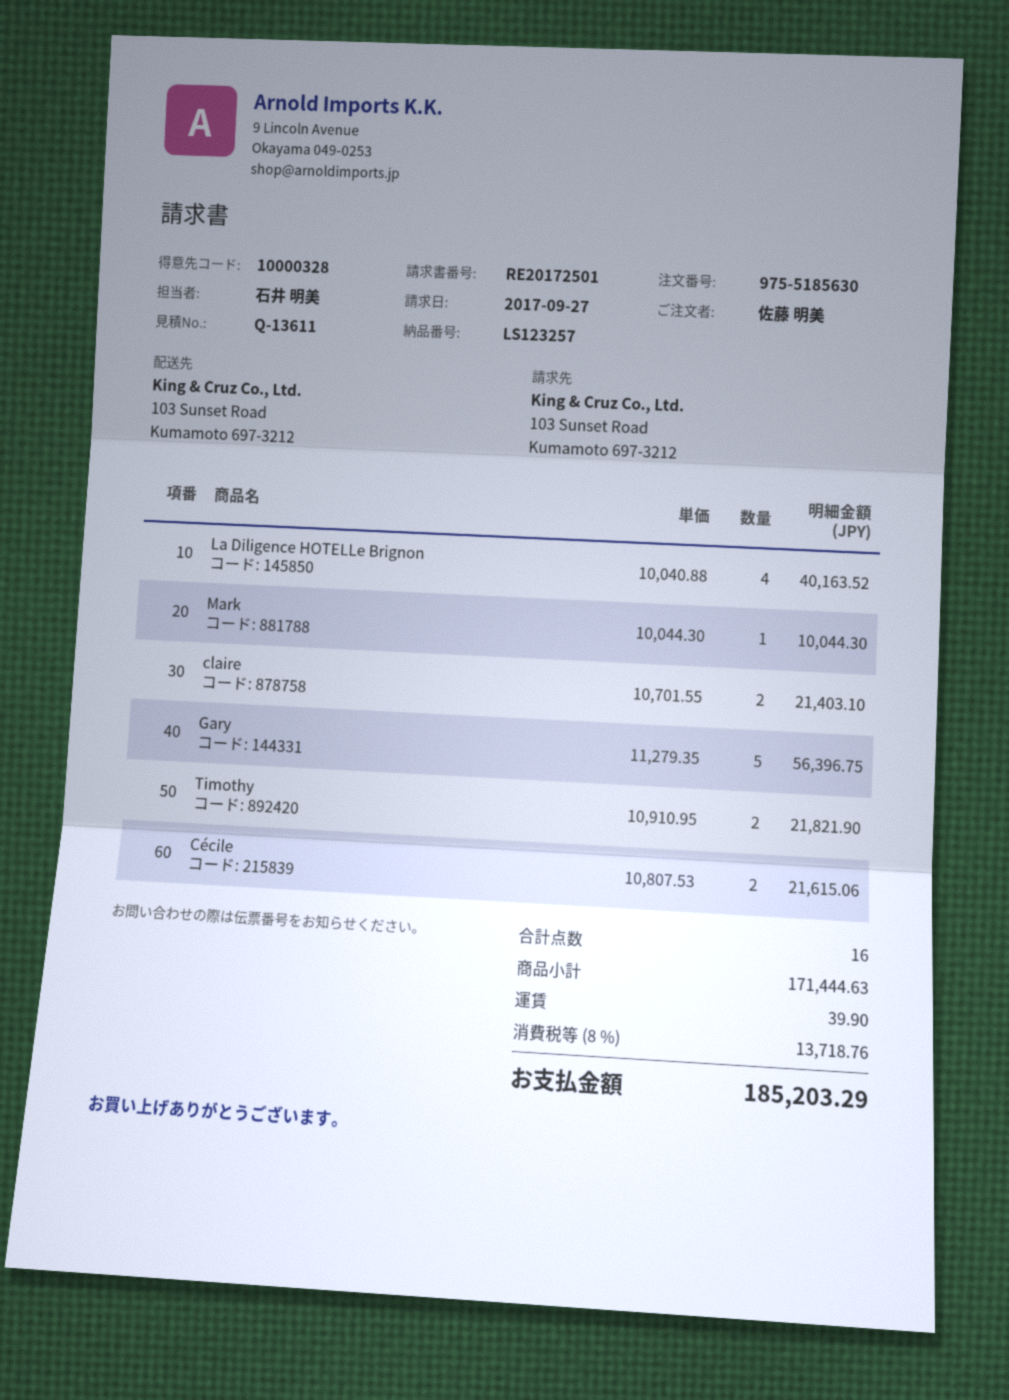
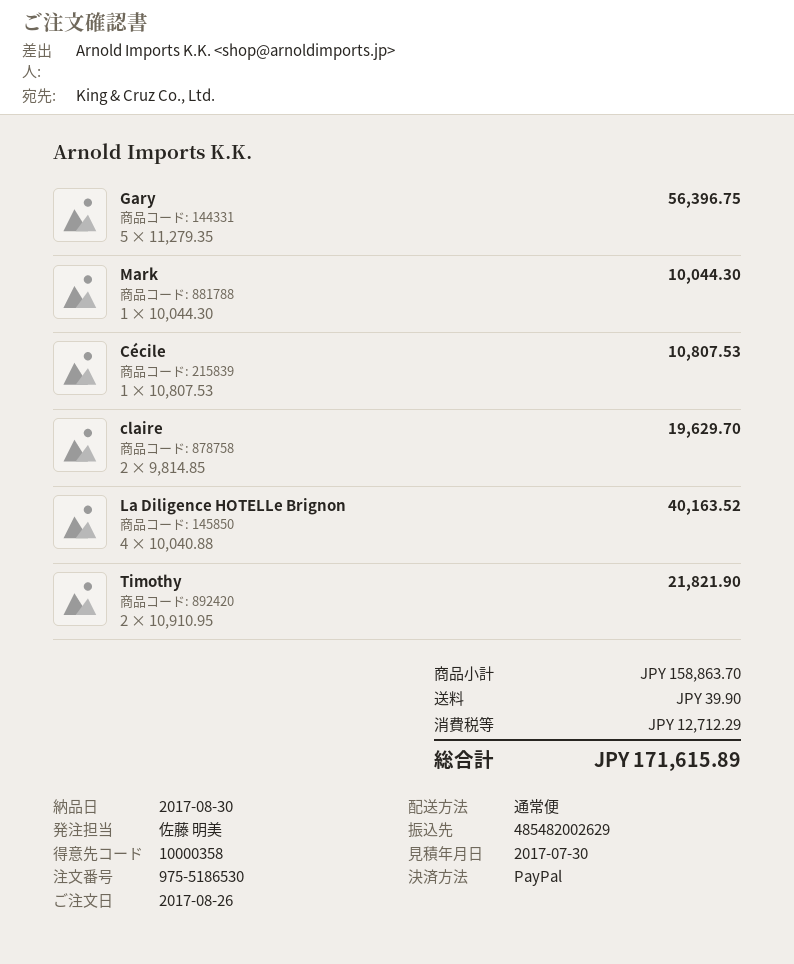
order number: 975-5185630 -> 975-5186530
customer number: 10000328 -> 10000358
claire: 2 x 10701.55 = 21403.10 -> 2 x 9814.85 = 19629.70
Cécile: 2 x 10807.53 = 21615.06 -> 1 x 10807.53 = 10807.53
subtotal: 171444.63 -> 158863.70
tax: 13718.76 -> 12712.29
total: 185203.29 -> 171615.89

